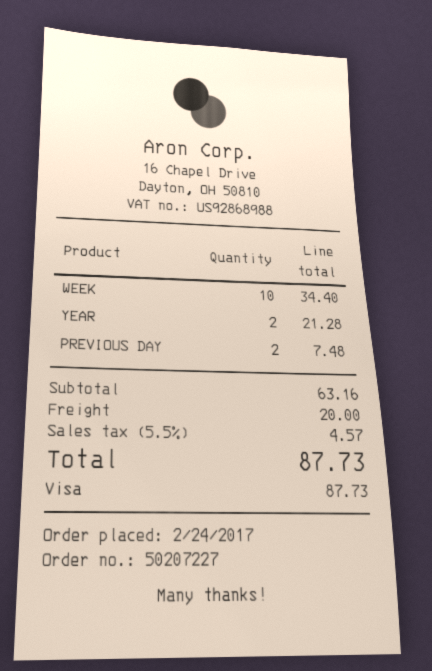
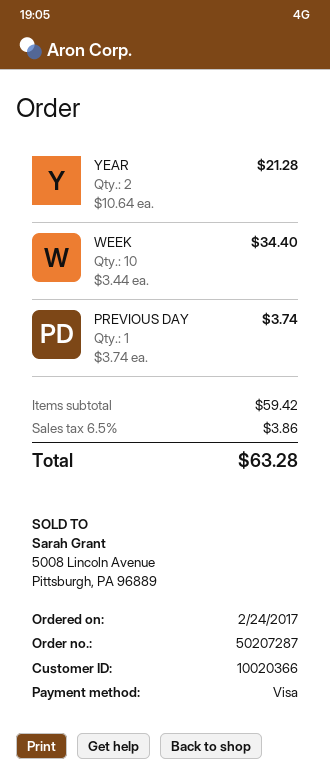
order number: 50207227 -> 50207287
PREVIOUS DAY: 2 for 7.48 -> 1 for 3.74
subtotal: 63.16 -> 59.42
shipping: 20.00 -> none
tax: 5.5% = 4.57 -> 6.5% = 3.86
total: 87.73 -> 63.28

